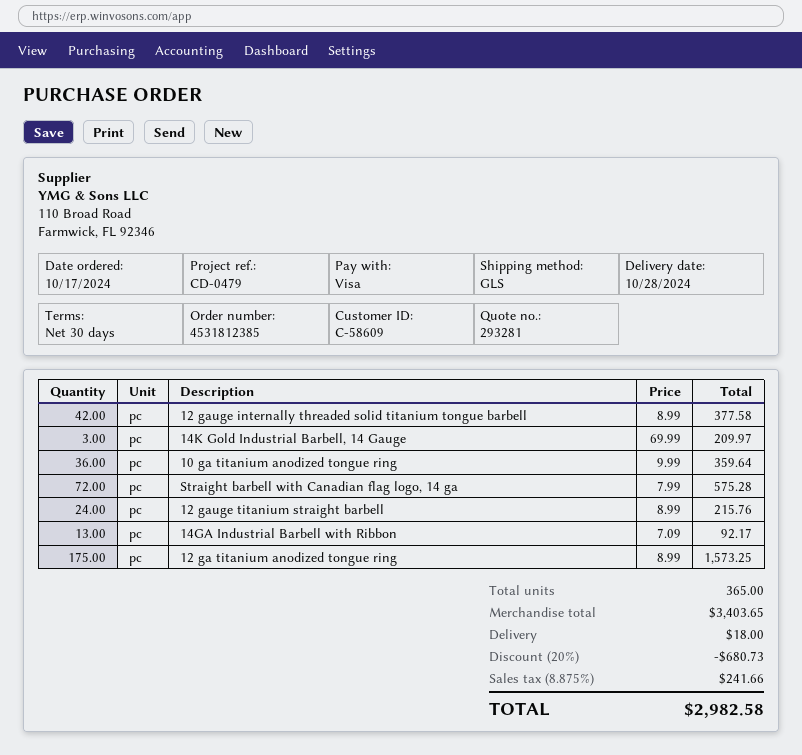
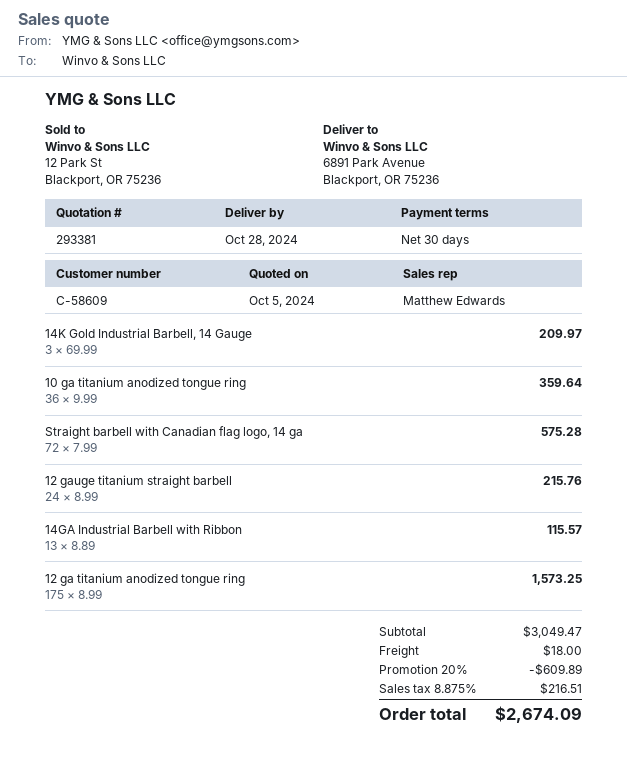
quote number: 293281 -> 293381
12 gauge internally threaded solid titanium tongue barbell: 42 x 8.99 = 377.58 -> none
14GA Industrial Barbell with Ribbon: 13 x 7.09 = 92.17 -> 13 x 8.89 = 115.57
subtotal: 3403.65 -> 3049.47
discount: 20% = 680.73 -> 20% = 609.89
tax: 8.875% = 241.66 -> 8.875% = 216.51
total: 2982.58 -> 2674.09

